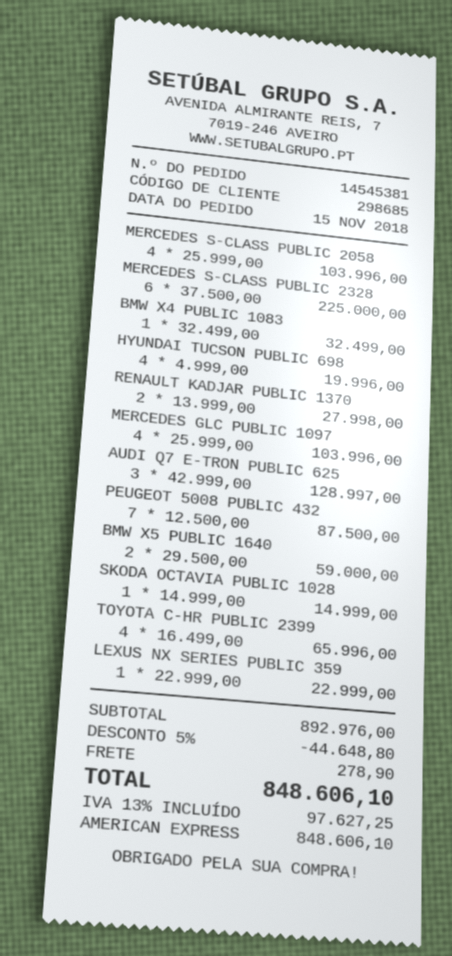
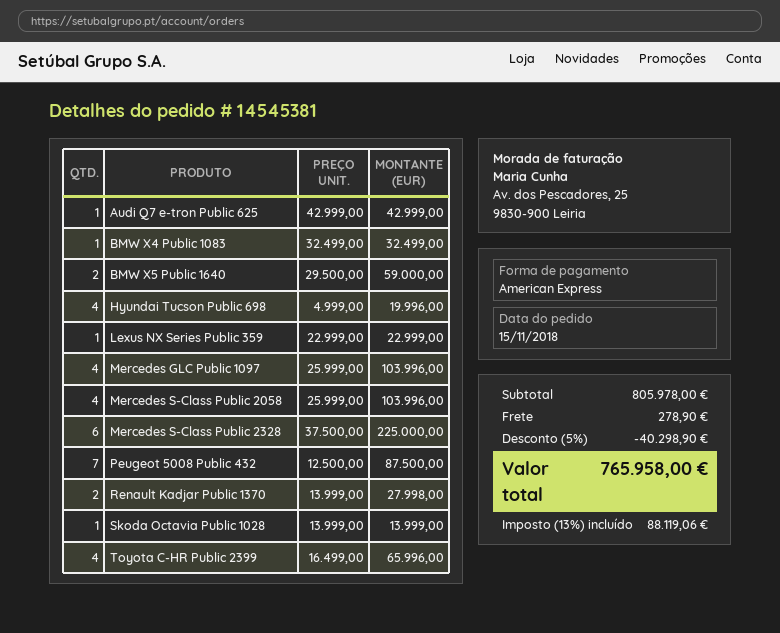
AUDI Q7 E-TRON PUBLIC 625: 3 x 42999.00 = 128997.00 -> 1 x 42999.00 = 42999.00
SKODA OCTAVIA PUBLIC 1028: 1 x 14999.00 = 14999.00 -> 1 x 13999.00 = 13999.00
subtotal: 892976.00 -> 805978.00
discount: 5% = 44648.80 -> 5% = 40298.90
tax: 13% = 97627.25 -> 13% = 88119.06
total: 848606.10 -> 765958.00

